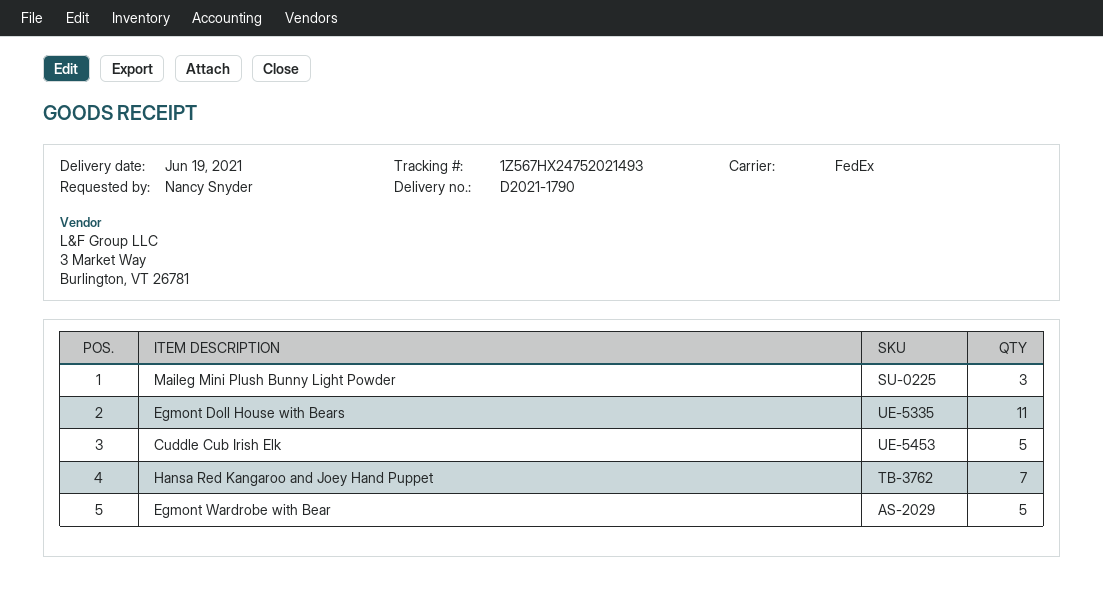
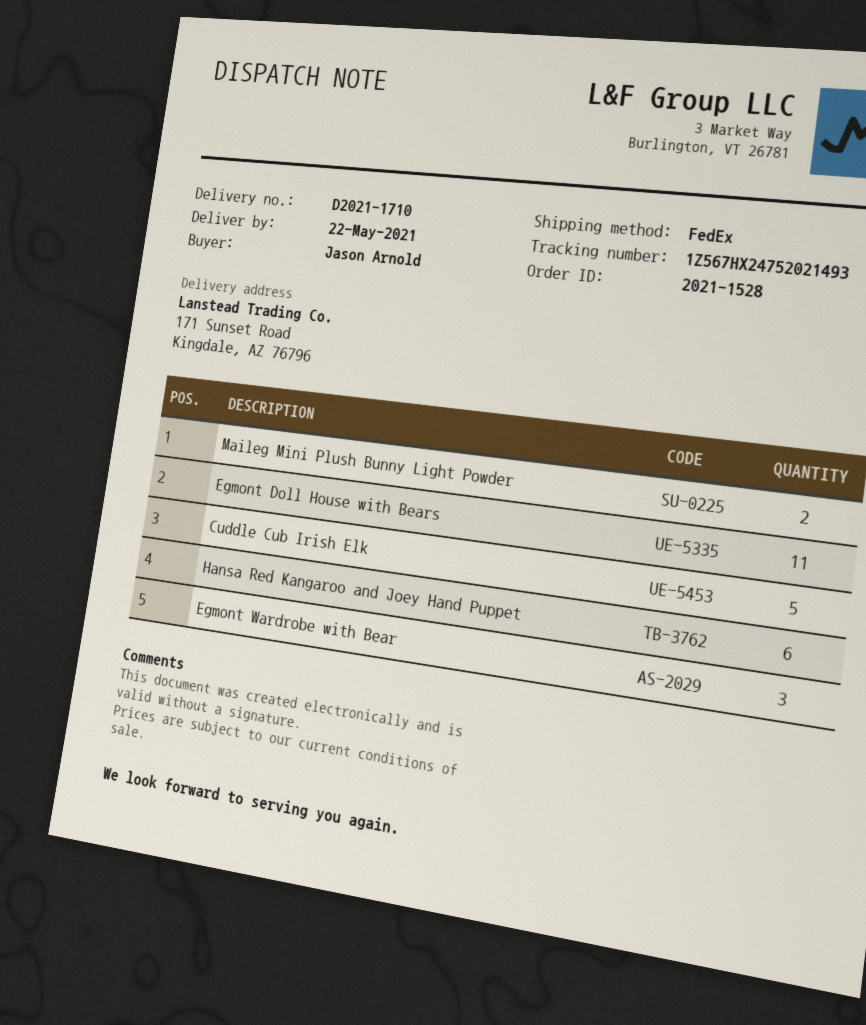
delivery note number: D2021-1790 -> D2021-1710
delivery date: 2021-06-19 -> 2021-05-22
ordered by: Nancy Snyder -> Jason Arnold
Maileg Mini Plush Bunny Light Powder: 3 -> 2
Hansa Red Kangaroo and Joey Hand Puppet: 7 -> 6
Egmont Wardrobe with Bear: 5 -> 3

